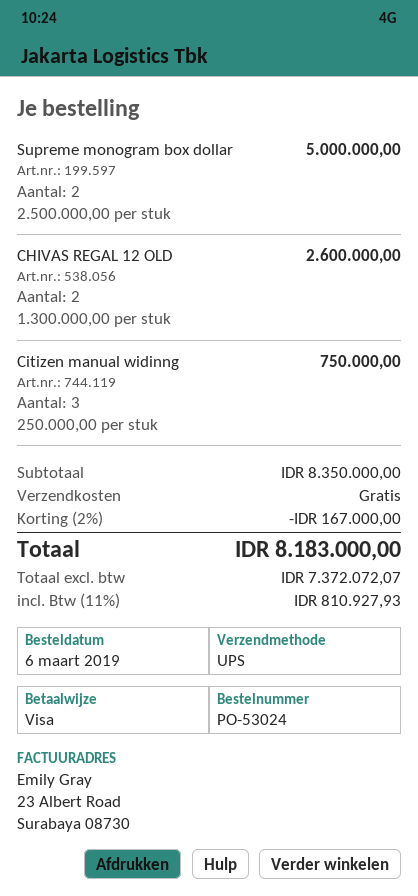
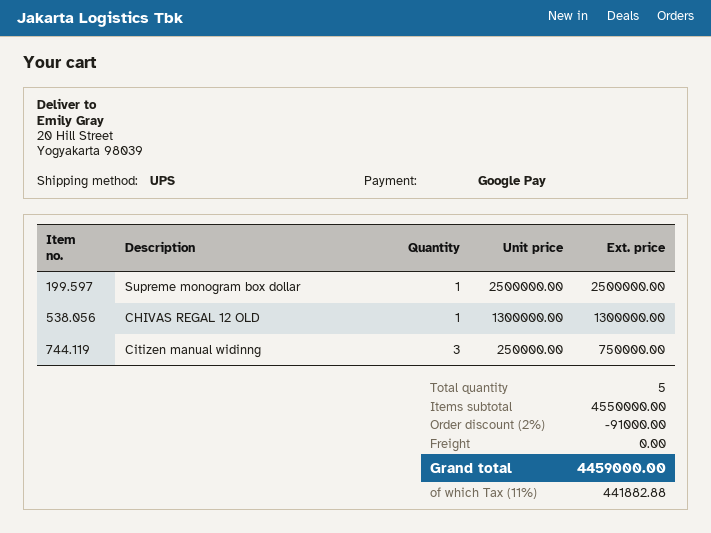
payment method: Visa -> Google Pay
Supreme monogram box dollar: 2 x 2500000.00 = 5000000.00 -> 1 x 2500000.00 = 2500000.00
CHIVAS REGAL 12 OLD: 2 x 1300000.00 = 2600000.00 -> 1 x 1300000.00 = 1300000.00
subtotal: 8350000.00 -> 4550000.00
discount: 2% = 167000.00 -> 2% = 91000.00
tax: 11% = 810927.93 -> 11% = 441882.88
total: 8183000.00 -> 4459000.00

